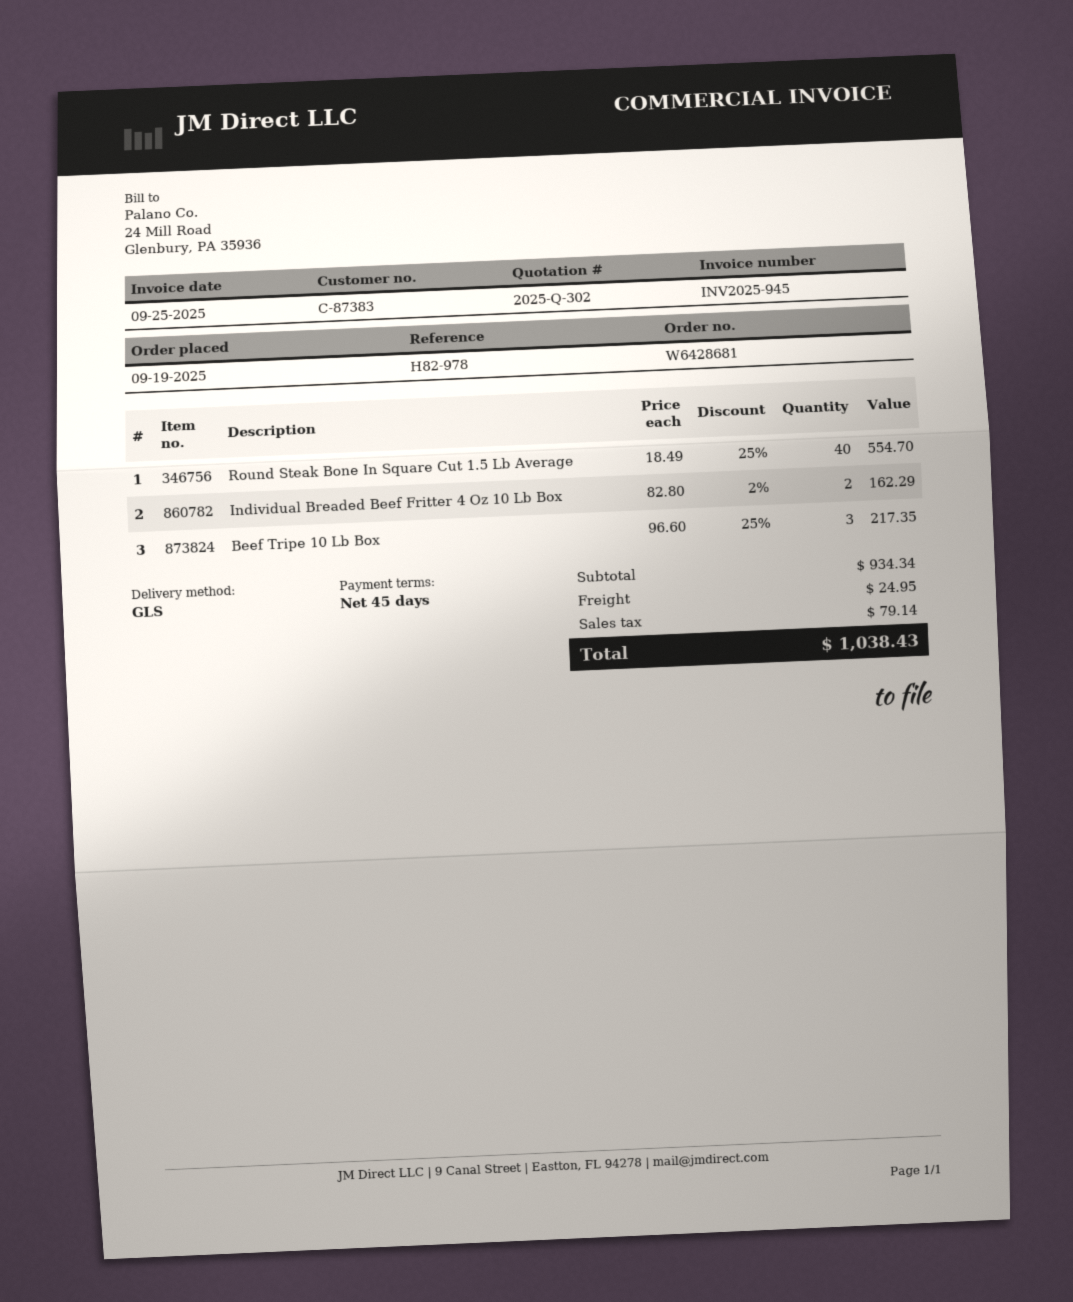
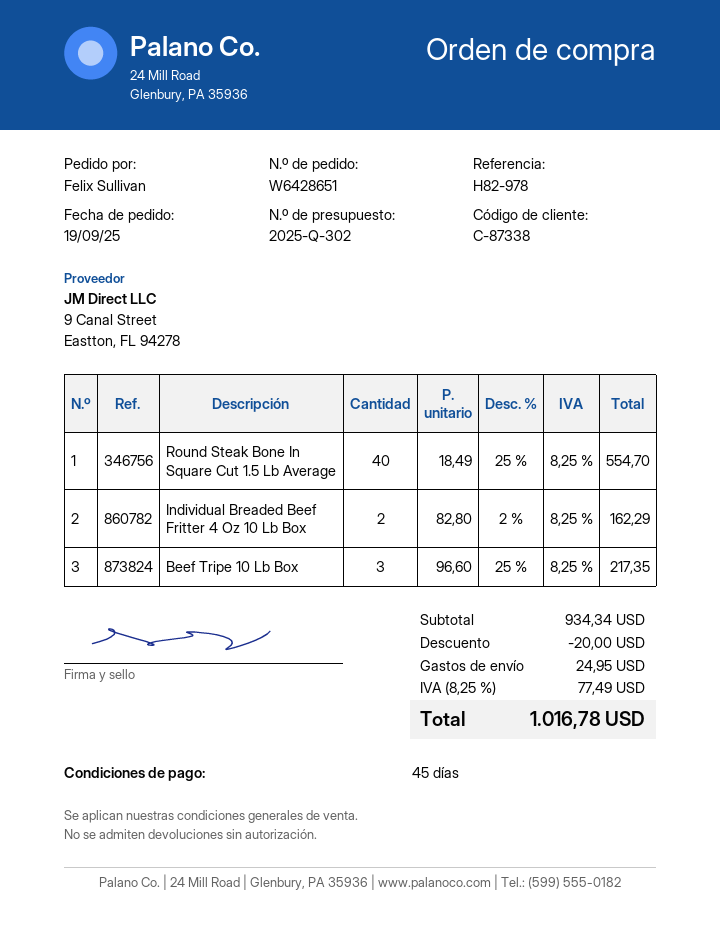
order number: W6428681 -> W6428651
customer number: C-87383 -> C-87338
discount: none -> 20.00
tax: 79.14 -> 77.49
total: 1038.43 -> 1016.78

